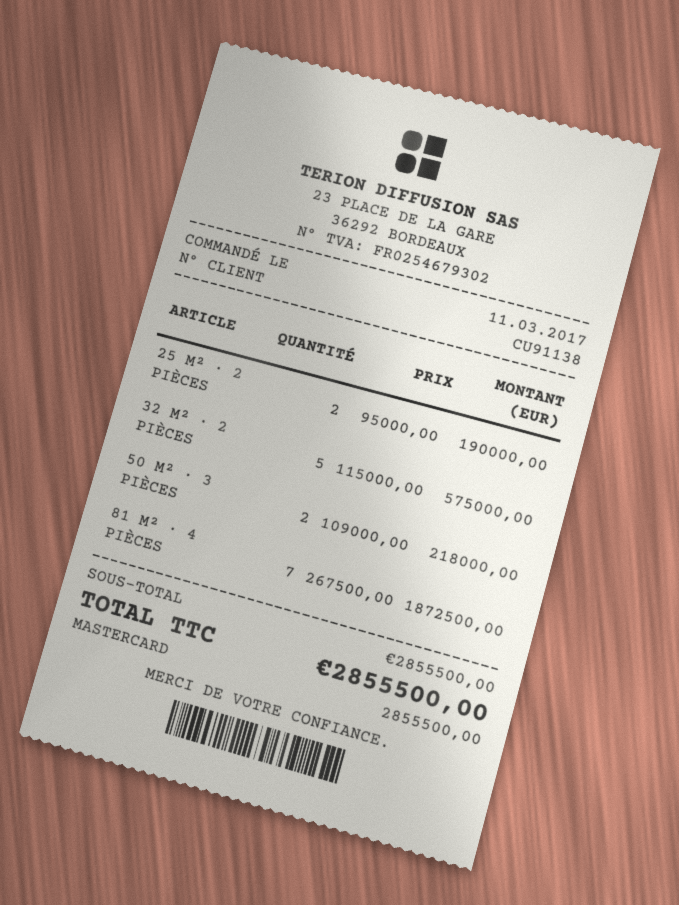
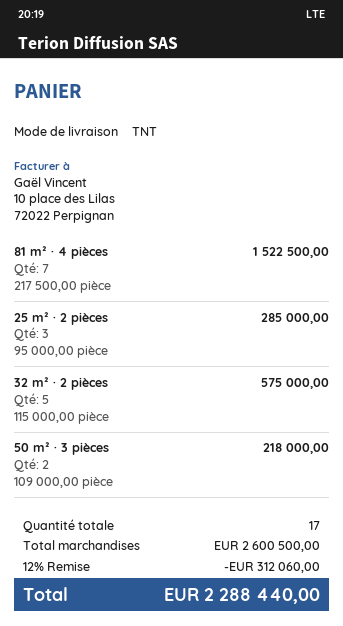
25 M² · 2 PIÈCES: 2 x 95000.00 = 190000.00 -> 3 x 95000.00 = 285000.00
81 M² · 4 PIÈCES: 7 x 267500.00 = 1872500.00 -> 7 x 217500.00 = 1522500.00
subtotal: 2855500.00 -> 2600500.00
discount: none -> 12% = 312060.00
total: 2855500.00 -> 2288440.00

